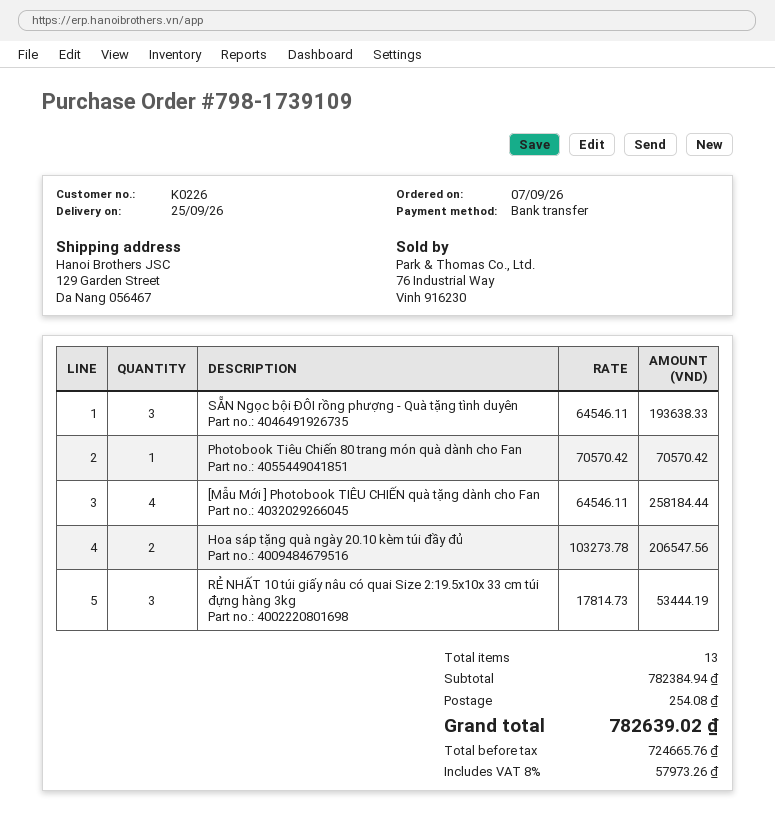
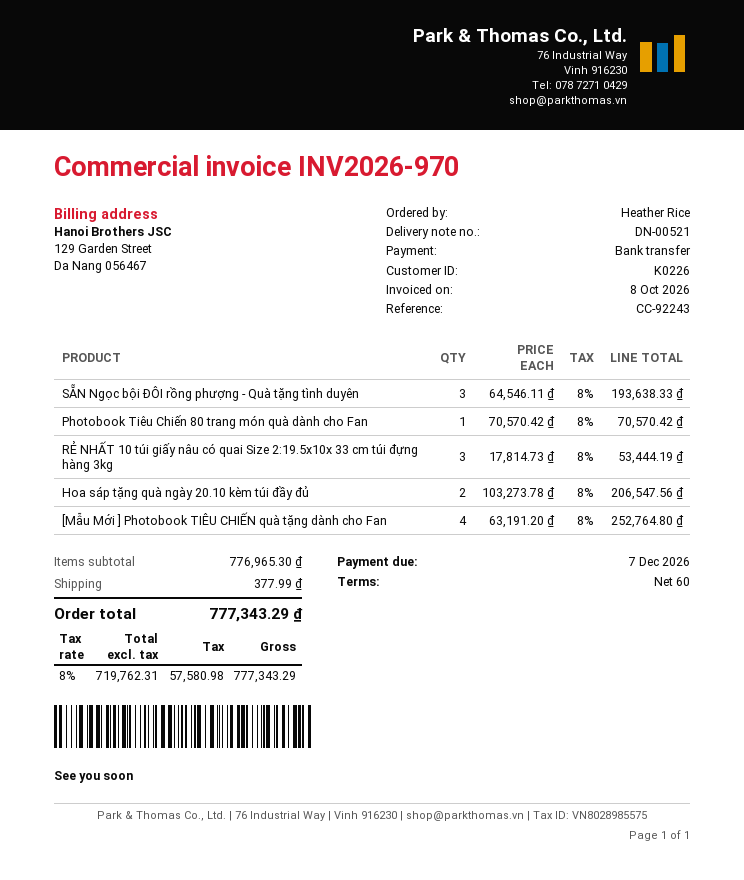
[Mẫu Mới ] Photobook TIÊU CHIẾN quà tặng dành cho Fan: 4 x 64546.11 = 258184.44 -> 4 x 63191.20 = 252764.80
subtotal: 782384.94 -> 776965.30
shipping: 254.08 -> 377.99
net: 724665.76 -> 719762.31
tax: 8% = 57973.26 -> 8% = 57580.98
total: 782639.02 -> 777343.29

